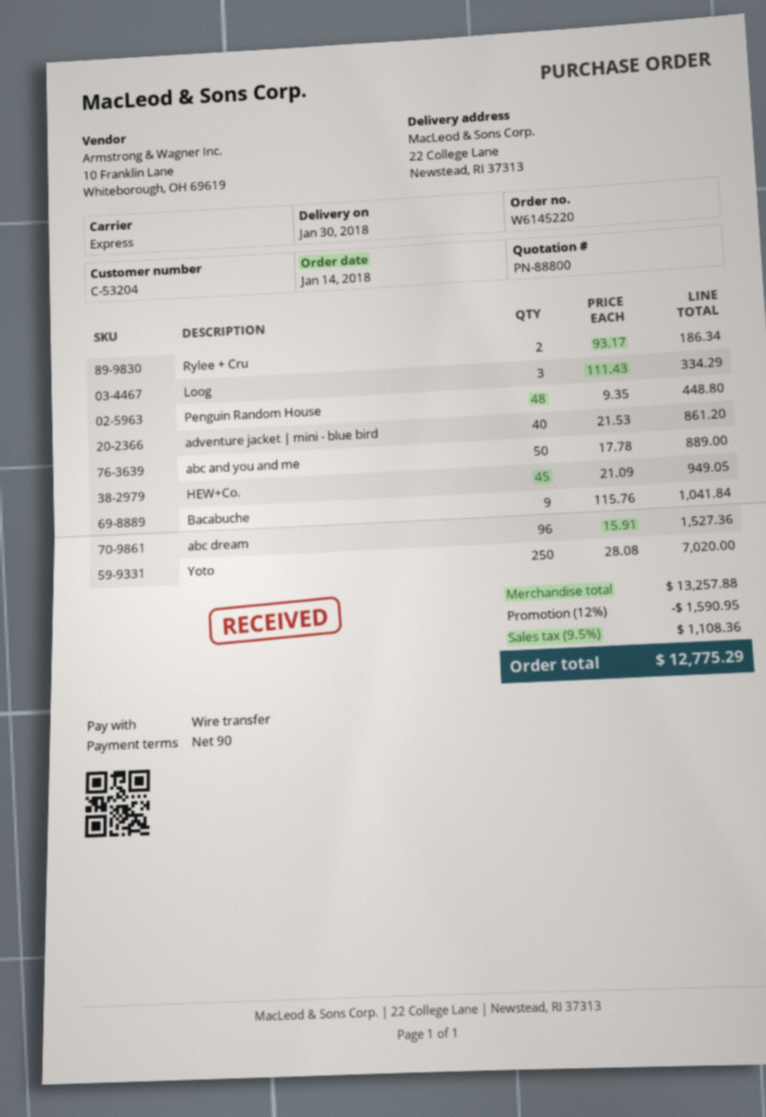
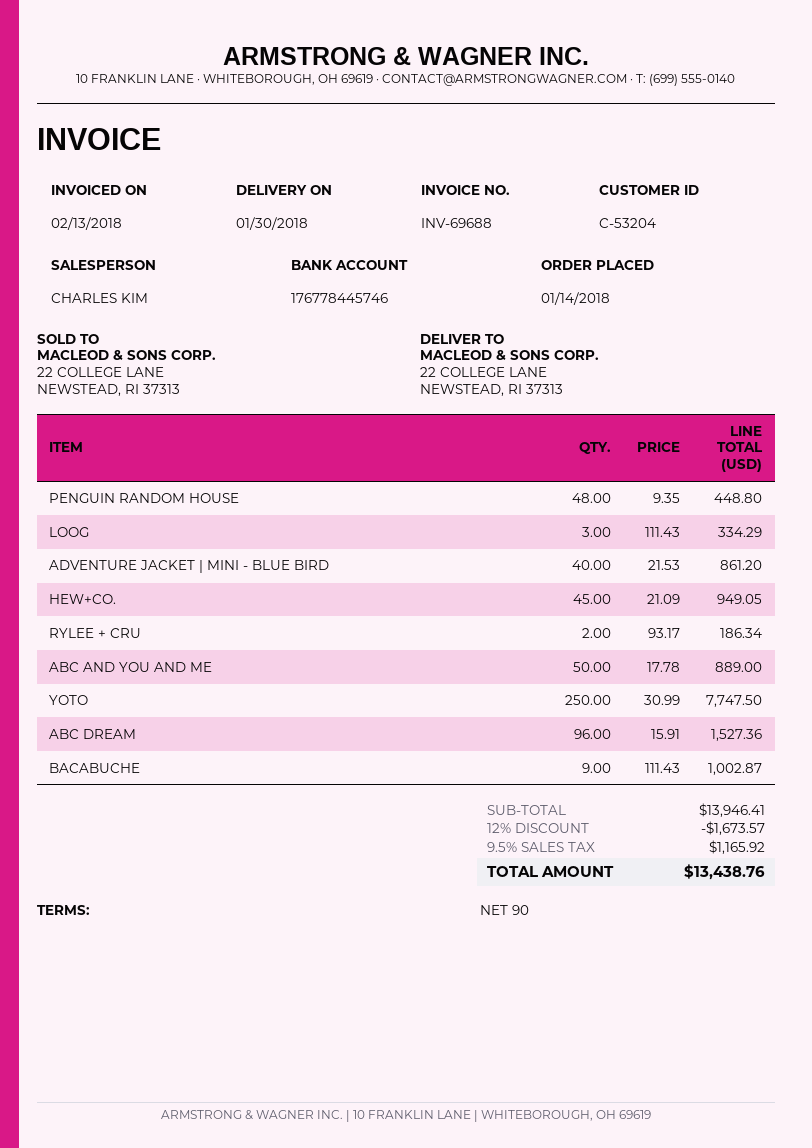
Bacabuche: 9 x 115.76 = 1041.84 -> 9 x 111.43 = 1002.87
Yoto: 250 x 28.08 = 7020.00 -> 250 x 30.99 = 7747.50
subtotal: 13257.88 -> 13946.41
discount: 12% = 1590.95 -> 12% = 1673.57
tax: 9.5% = 1108.36 -> 9.5% = 1165.92
total: 12775.29 -> 13438.76

